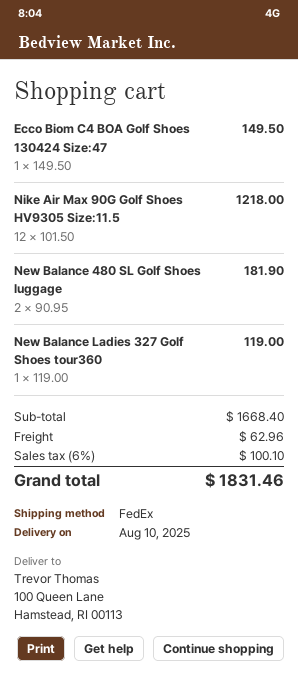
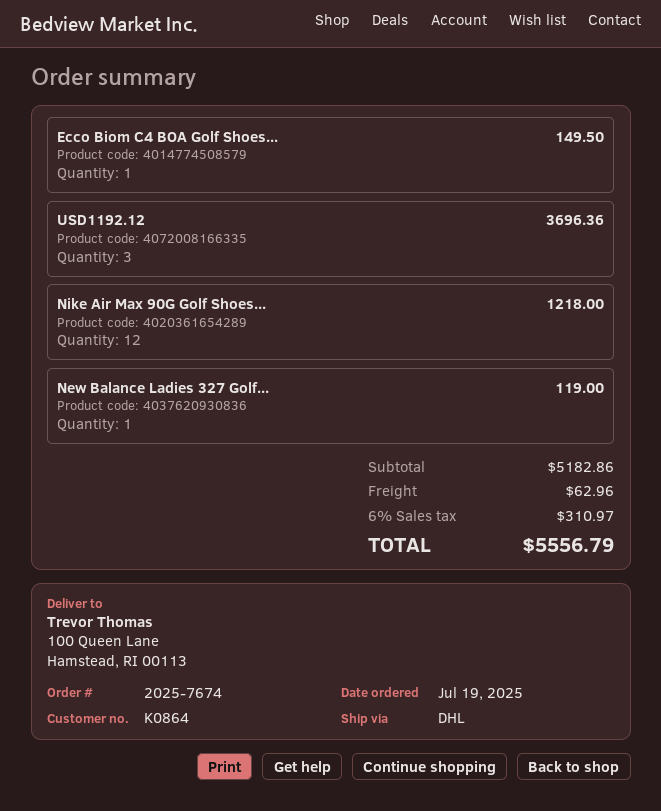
shipping method: FedEx -> DHL
New Balance 480 SL Golf Shoes luggage: 2 for 181.90 -> none
USD1192.12: none -> 3 for 3696.36
subtotal: 1668.40 -> 5182.86
tax: 6% = 100.10 -> 6% = 310.97
total: 1831.46 -> 5556.79

